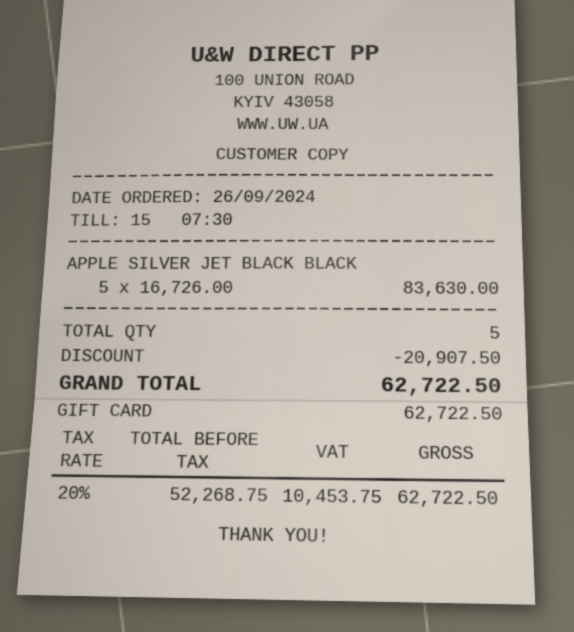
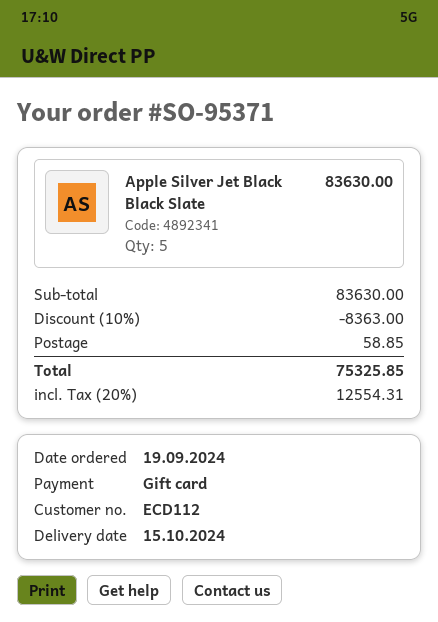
order date: 2024-09-26 -> 2024-09-19
discount: 20907.50 -> 8363.00
shipping: none -> 58.85
tax: 20% = 10453.75 -> 20% = 12554.31
total: 62722.50 -> 75325.85

